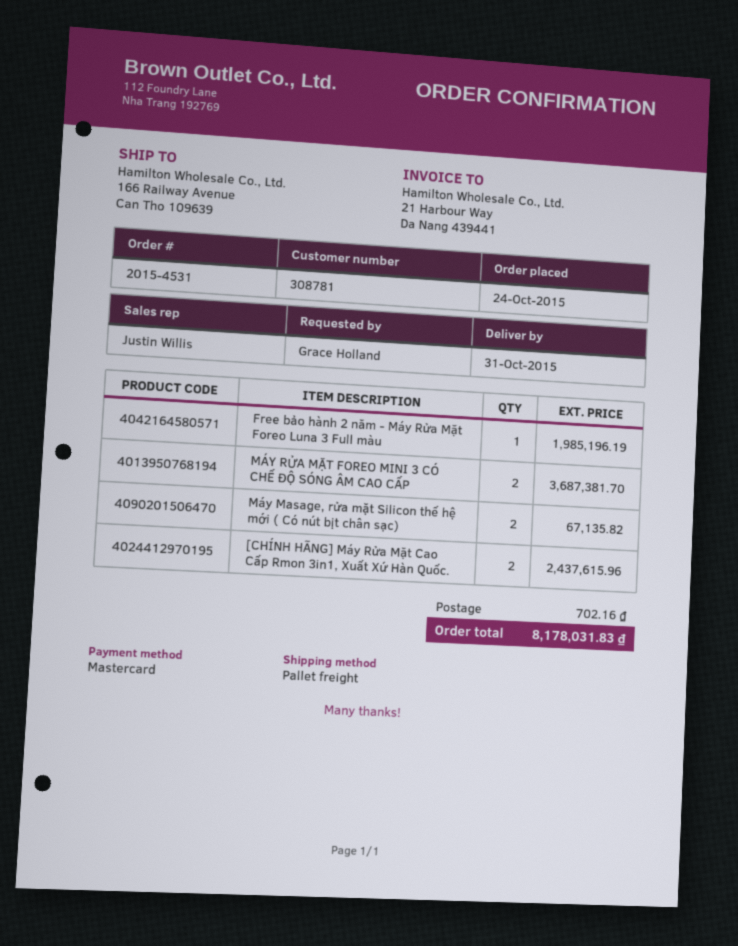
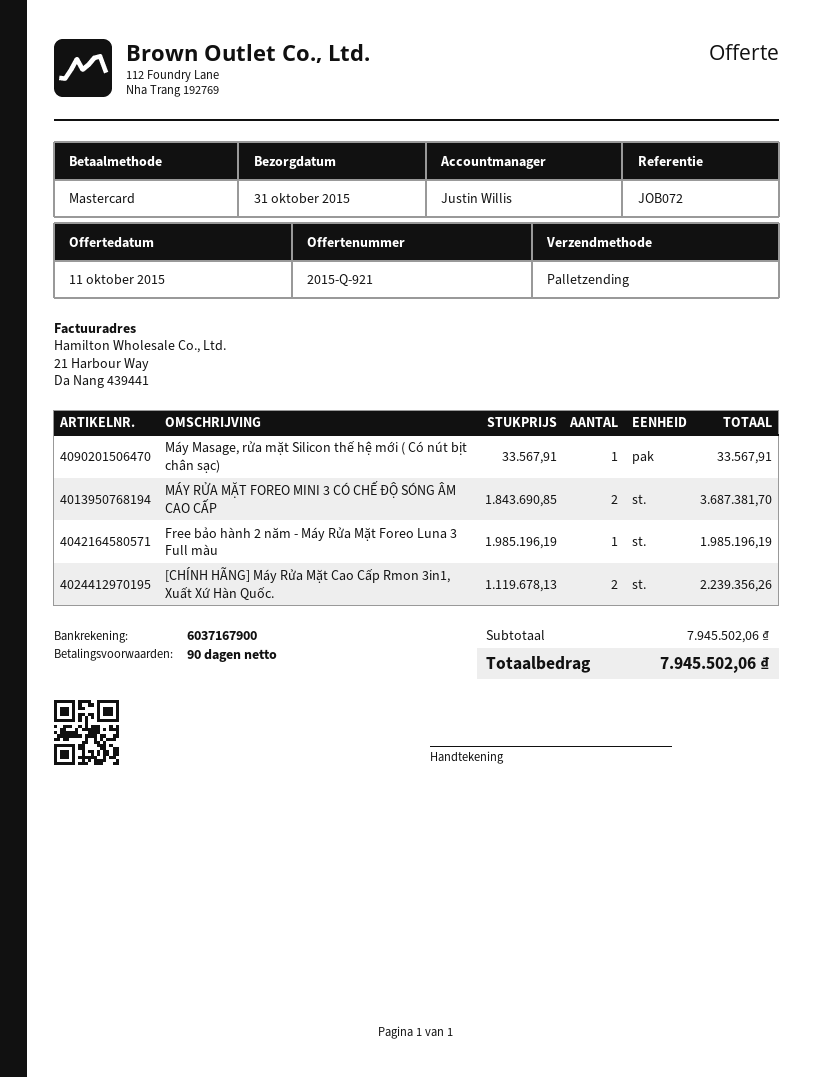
Máy Masage, rửa mặt Silicon thế hệ mới ( Có nút bịt chân sạc): 2 for 67135.82 -> 1 for 33567.91
[CHÍNH HÃNG] Máy Rửa Mặt Cao Cấp Rmon 3in1, Xuất Xứ Hàn Quốc.: 2 for 2437615.96 -> 2 for 2239356.26
shipping: 702.16 -> none
total: 8178031.83 -> 7945502.06

